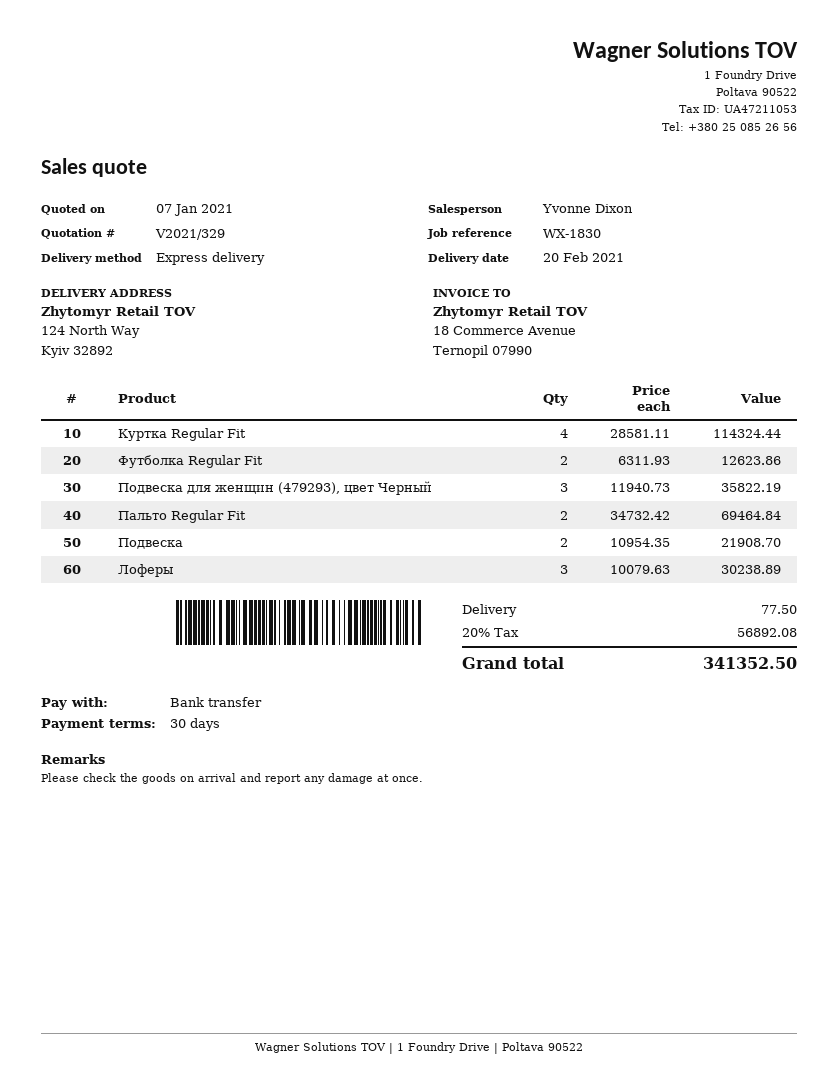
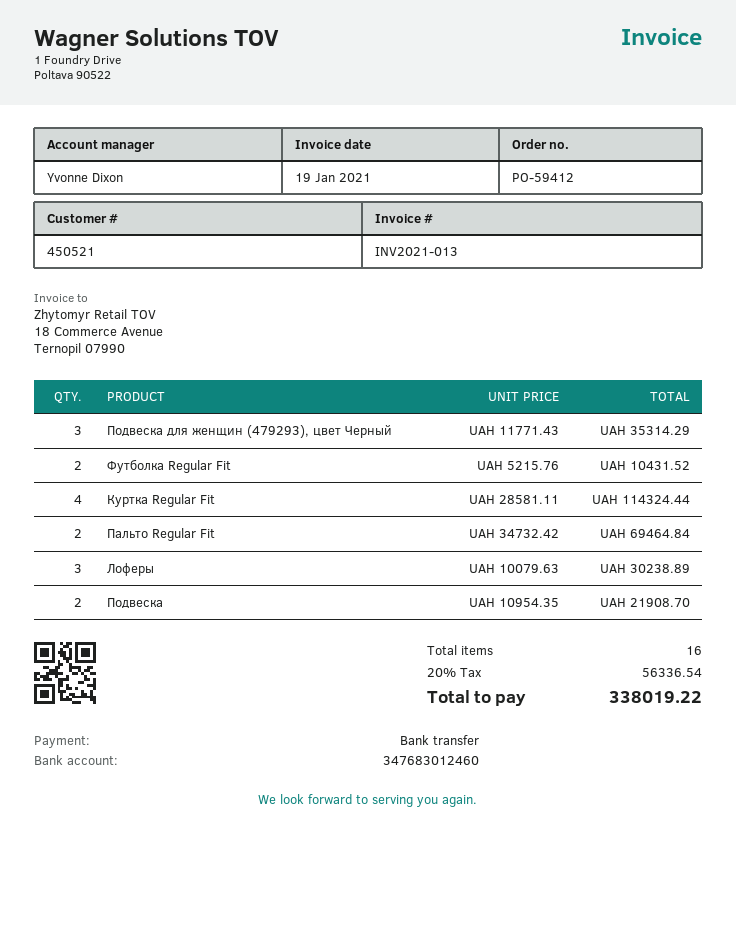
Футболка Regular Fit: 2 x 6311.93 = 12623.86 -> 2 x 5215.76 = 10431.52
Подвеска для женщин (479293), цвет Черный: 3 x 11940.73 = 35822.19 -> 3 x 11771.43 = 35314.29
shipping: 77.50 -> none
tax: 20% = 56892.08 -> 20% = 56336.54
total: 341352.50 -> 338019.22

